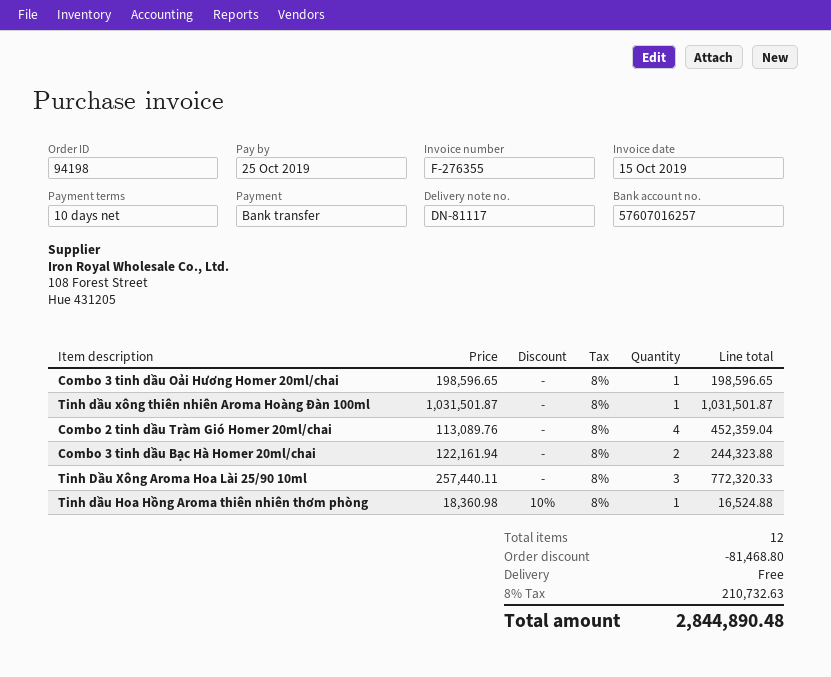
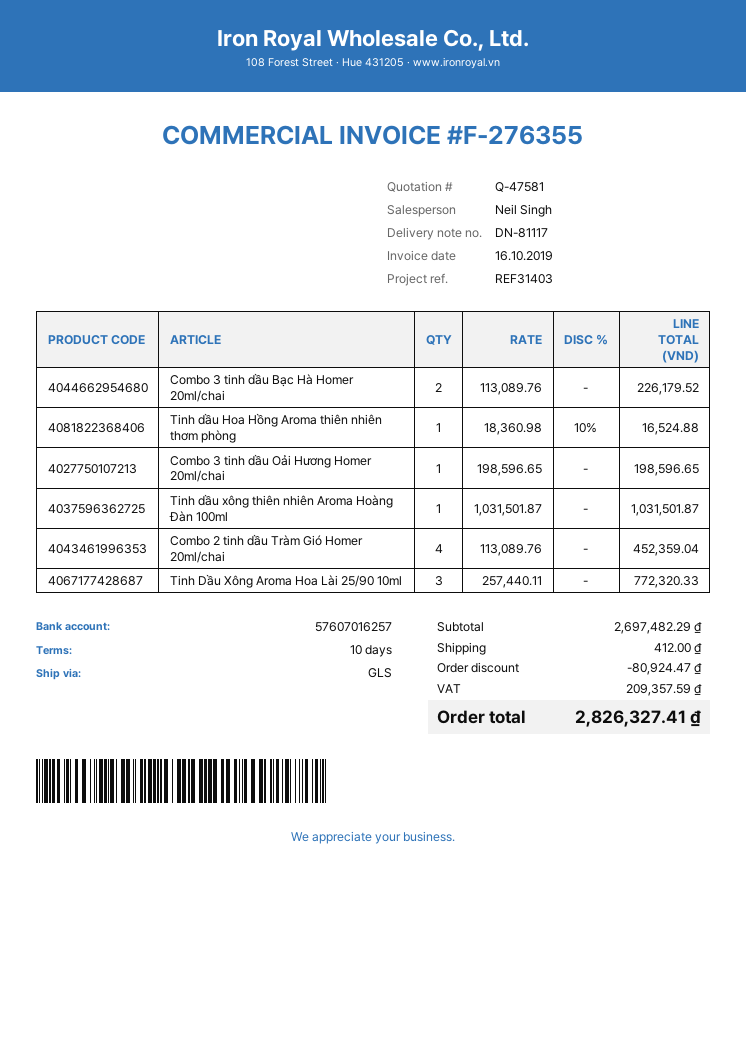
invoice date: 2019-10-15 -> 2019-10-16
Combo 3 tinh dầu Bạc Hà Homer 20ml/chai: 2 x 122161.94 = 244323.88 -> 2 x 113089.76 = 226179.52
discount: 81468.80 -> 80924.47
shipping: 0.00 -> 412.00
tax: 210732.63 -> 209357.59
total: 2844890.48 -> 2826327.41

